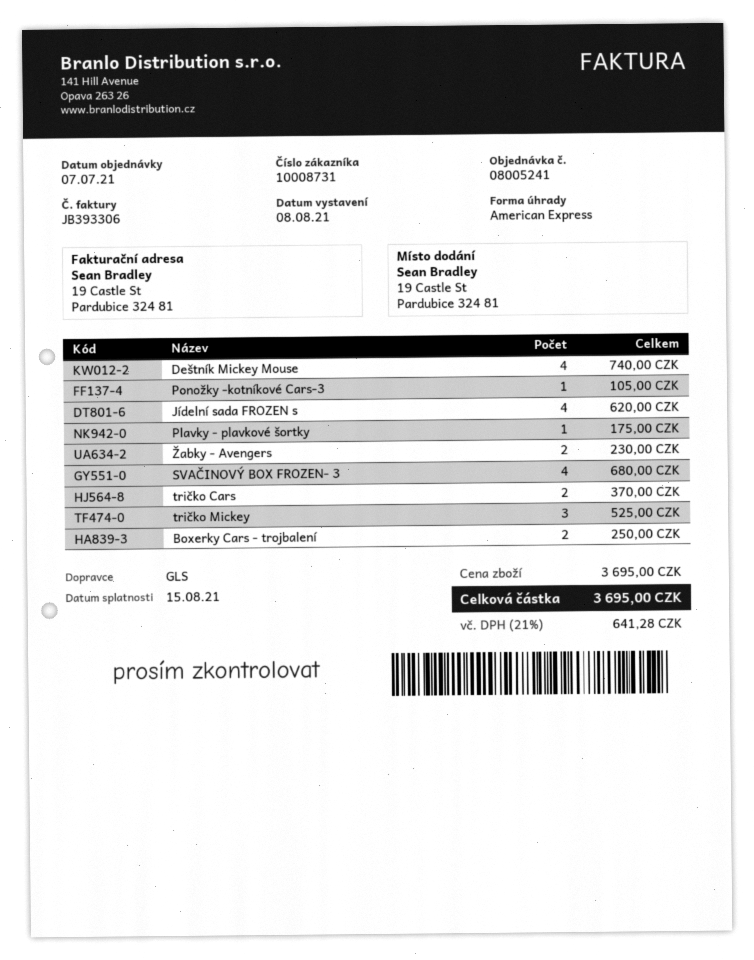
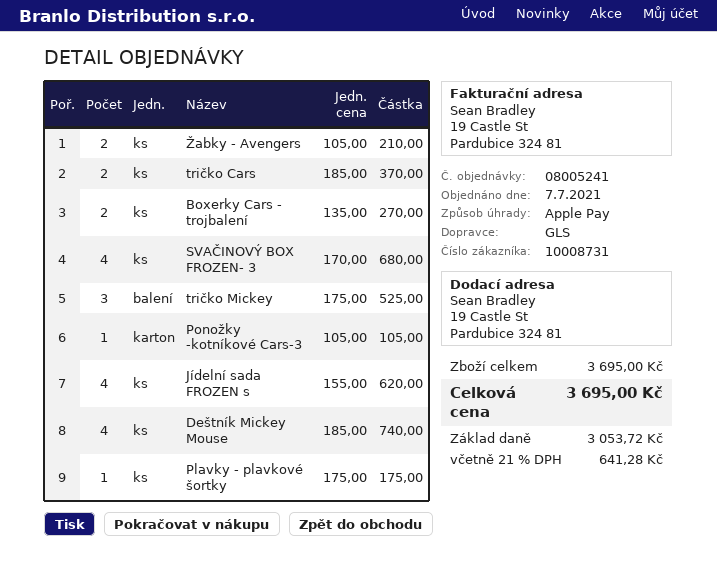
payment method: American Express -> Apple Pay
Žabky - Avengers: 2 for 230.00 -> 2 for 210.00
Boxerky Cars - trojbalení: 2 for 250.00 -> 2 for 270.00

